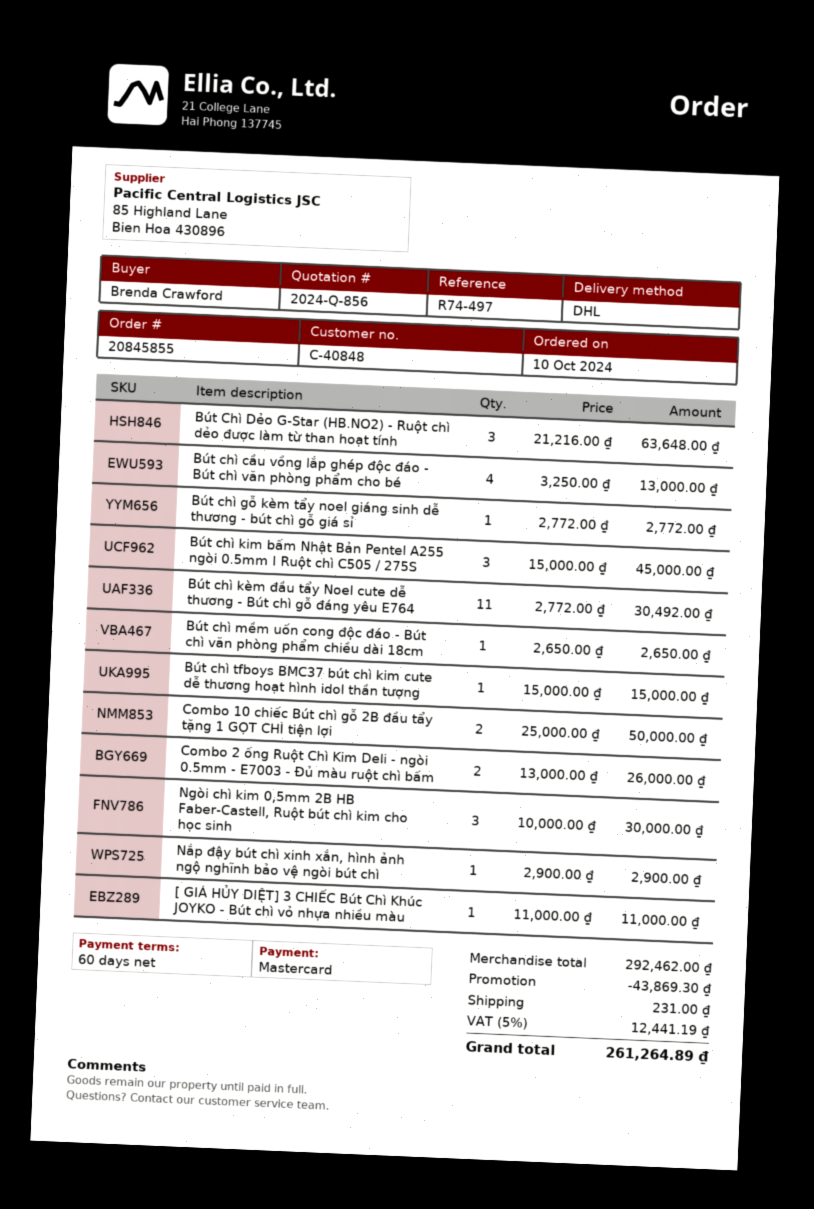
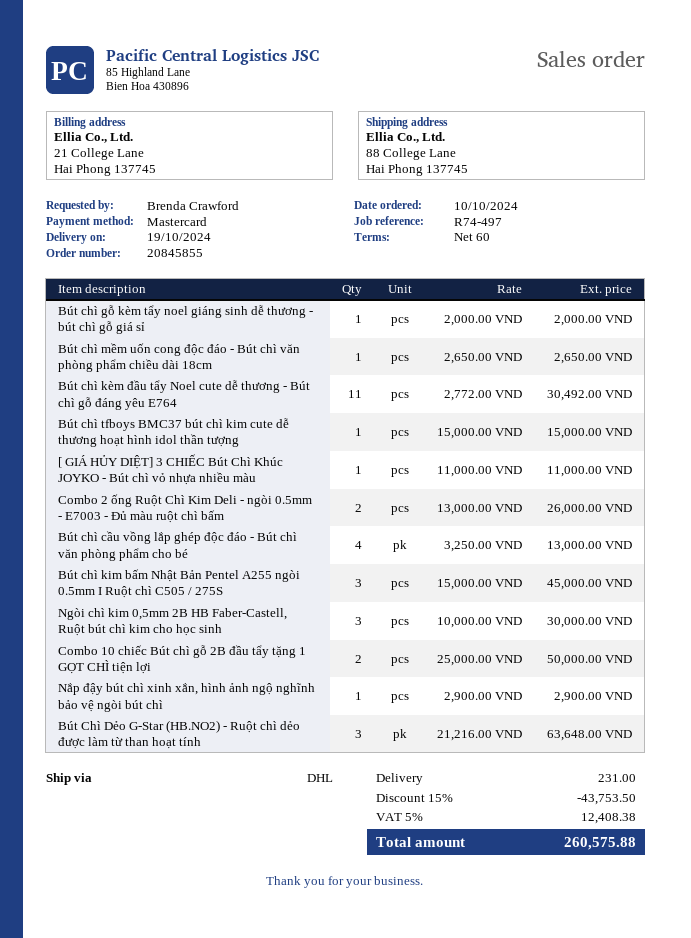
Bút chì gỗ kèm tẩy noel giáng sinh dễ thương - bút chì gỗ giá sỉ: 1 x 2772.00 = 2772.00 -> 1 x 2000.00 = 2000.00
discount: 43869.30 -> 43753.50
tax: 5% = 12441.19 -> 5% = 12408.38
total: 261264.89 -> 260575.88

